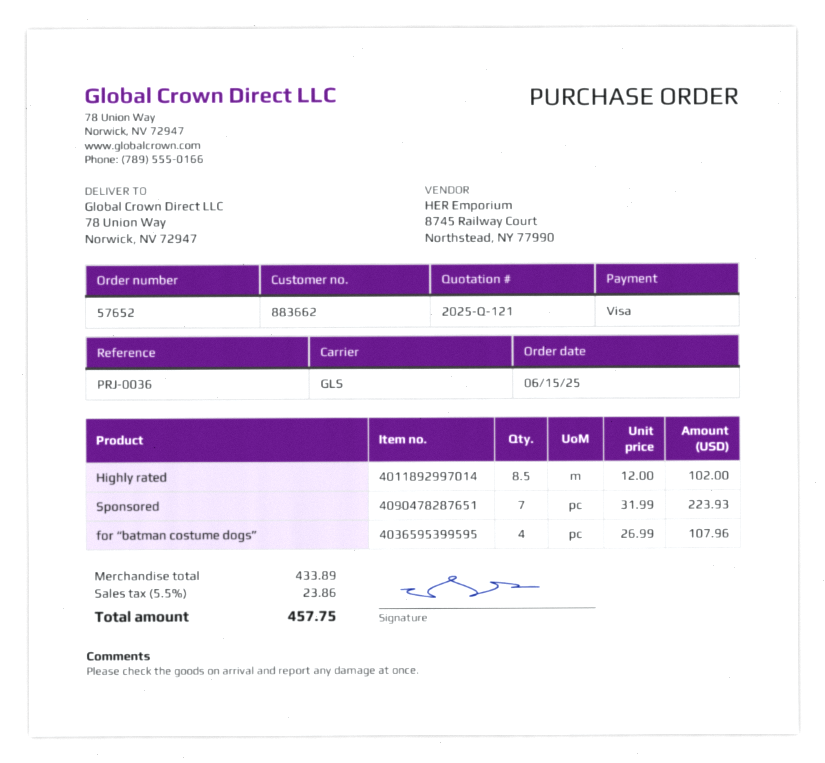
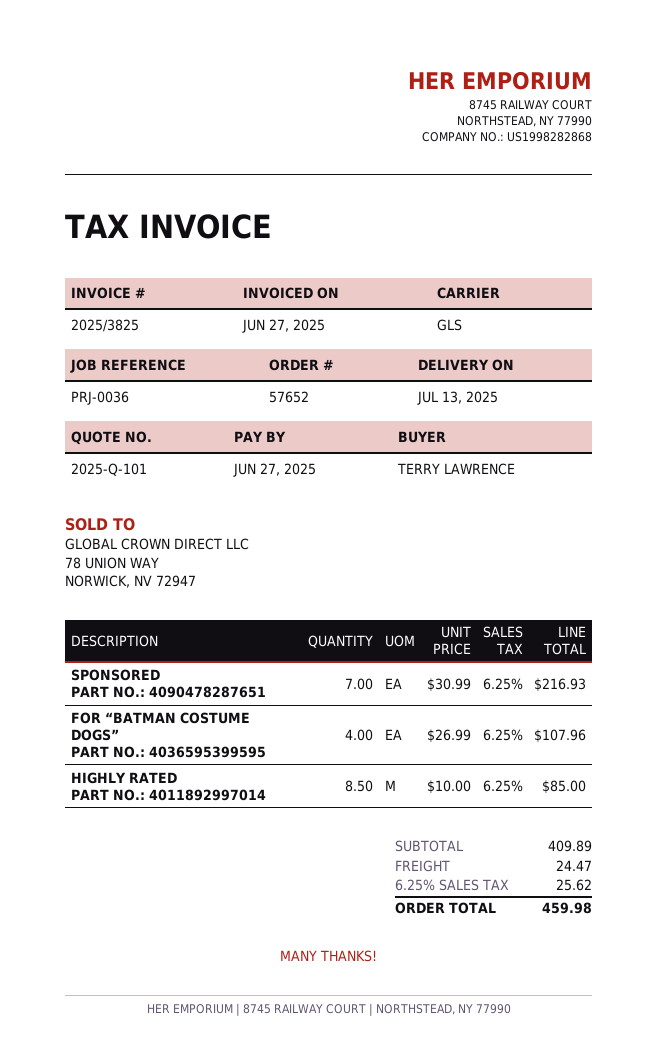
quote number: 2025-Q-121 -> 2025-Q-101
Highly rated: 8.5 x 12.00 = 102.00 -> 8.5 x 10.00 = 85.00
Sponsored: 7 x 31.99 = 223.93 -> 7 x 30.99 = 216.93
subtotal: 433.89 -> 409.89
shipping: none -> 24.47
tax: 5.5% = 23.86 -> 6.25% = 25.62
total: 457.75 -> 459.98

